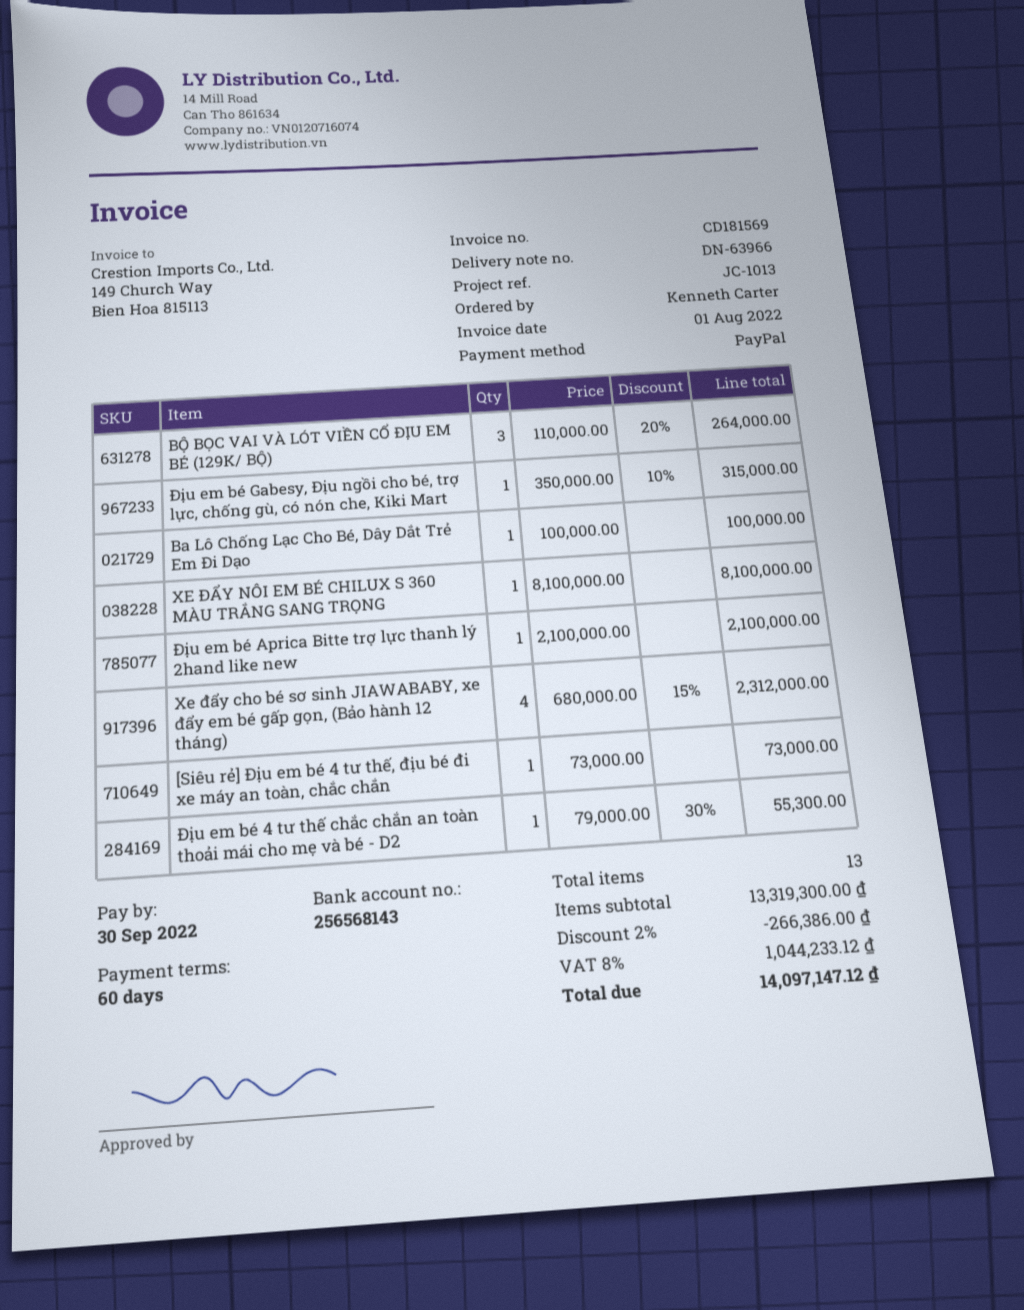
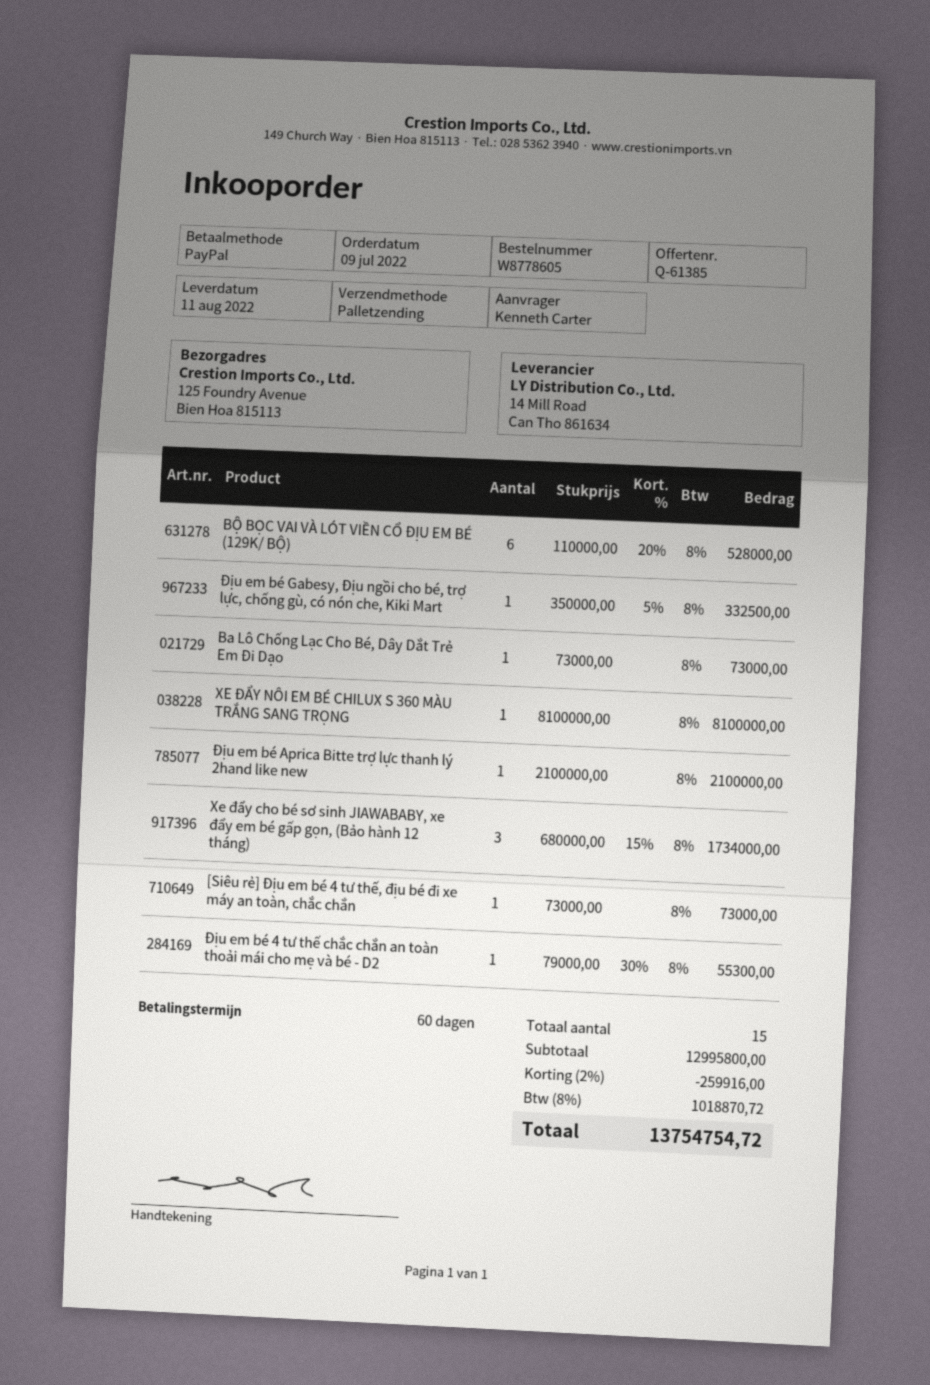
BỘ BỌC VAI VÀ LÓT VIỀN CỔ ĐỊU EM BÉ (129K/ BỘ): 3 x 110000.00 - 20% = 264000.00 -> 6 x 110000.00 - 20% = 528000.00
Địu em bé Gabesy, Địu ngồi cho bé, trợ lực, chống gù, có nón che, Kiki Mart: 1 x 350000.00 - 10% = 315000.00 -> 1 x 350000.00 - 5% = 332500.00
Ba Lô Chống Lạc Cho Bé, Dây Dắt Trẻ Em Đi Dạo: 1 x 100000.00 = 100000.00 -> 1 x 73000.00 = 73000.00
Xe đẩy cho bé sơ sinh JIAWABABY, xe đẩy em bé gấp gọn, (Bảo hành 12 tháng): 4 x 680000.00 - 15% = 2312000.00 -> 3 x 680000.00 - 15% = 1734000.00
total quantity: 13 -> 15
subtotal: 13319300.00 -> 12995800.00
discount: 2% = 266386.00 -> 2% = 259916.00
tax: 8% = 1044233.12 -> 8% = 1018870.72
total: 14097147.12 -> 13754754.72

